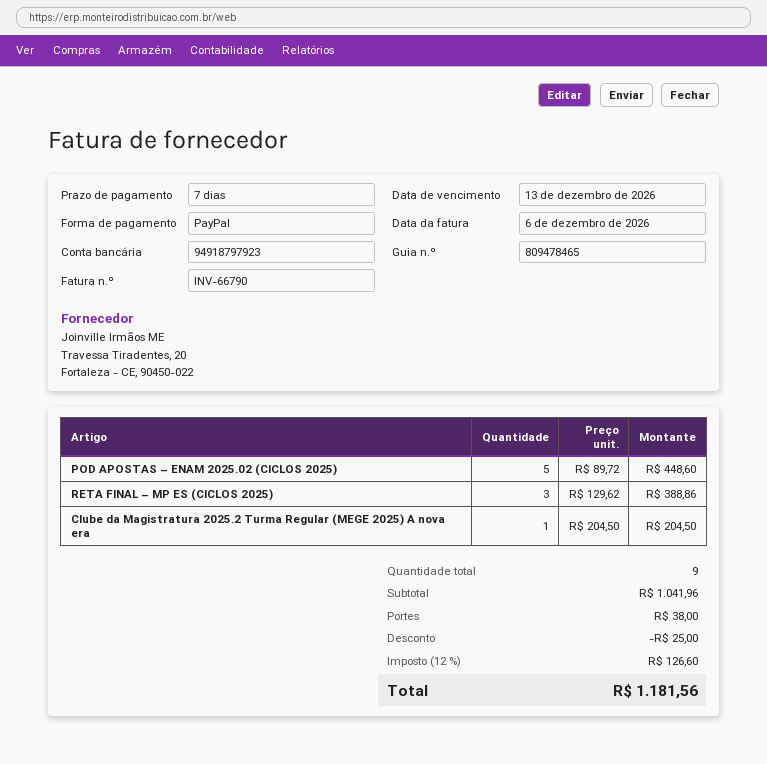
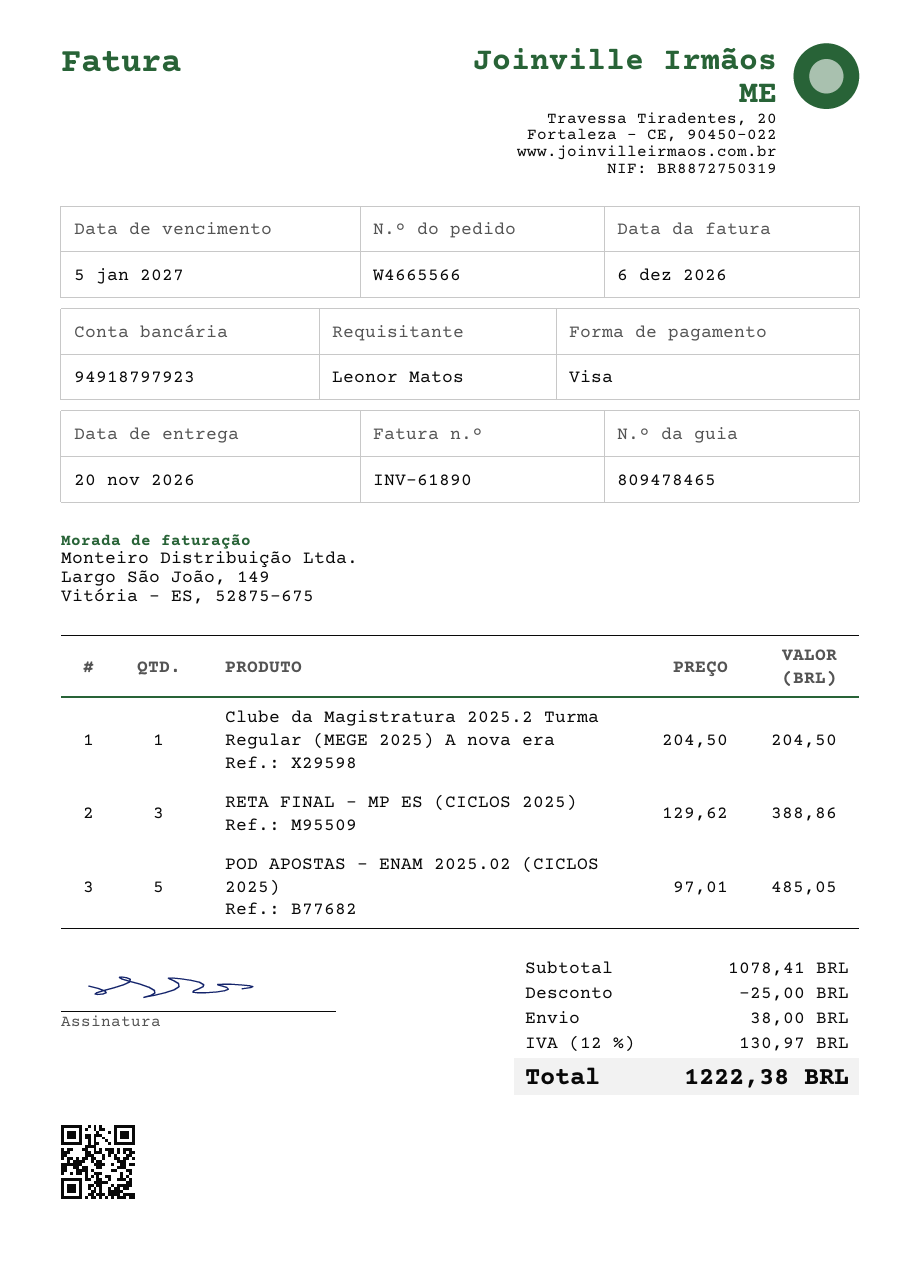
invoice number: INV-66790 -> INV-61890
due date: 2026-12-13 -> 2027-01-05
payment method: PayPal -> Visa
POD APOSTAS – ENAM 2025.02 (CICLOS 2025): 5 x 89.72 = 448.60 -> 5 x 97.01 = 485.05
subtotal: 1041.96 -> 1078.41
tax: 12% = 126.60 -> 12% = 130.97
total: 1181.56 -> 1222.38

